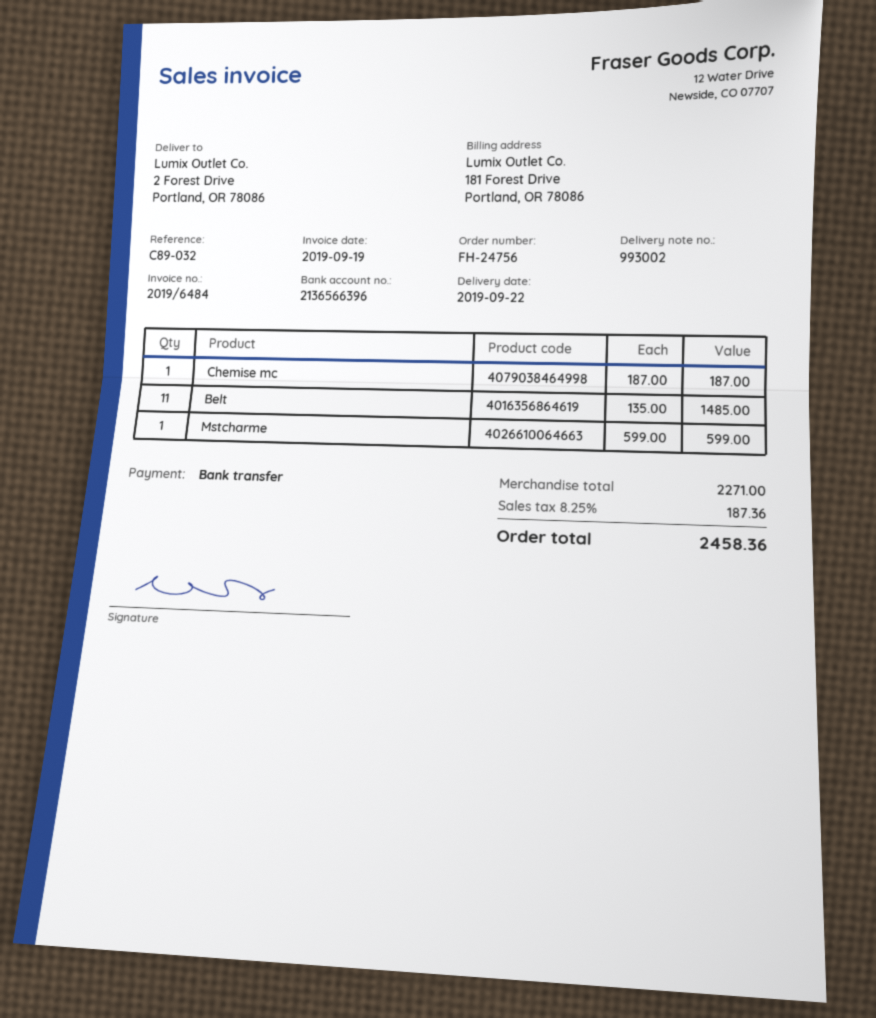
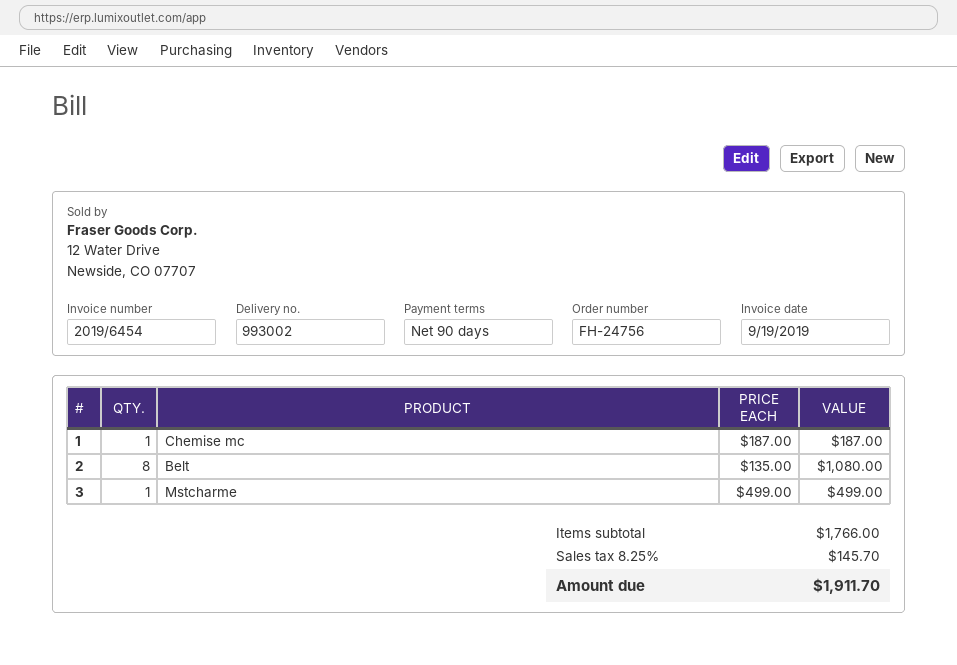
invoice number: 2019/6484 -> 2019/6454
Belt: 11 x 135.00 = 1485.00 -> 8 x 135.00 = 1080.00
Mstcharme: 1 x 599.00 = 599.00 -> 1 x 499.00 = 499.00
subtotal: 2271.00 -> 1766.00
tax: 8.25% = 187.36 -> 8.25% = 145.70
total: 2458.36 -> 1911.70

